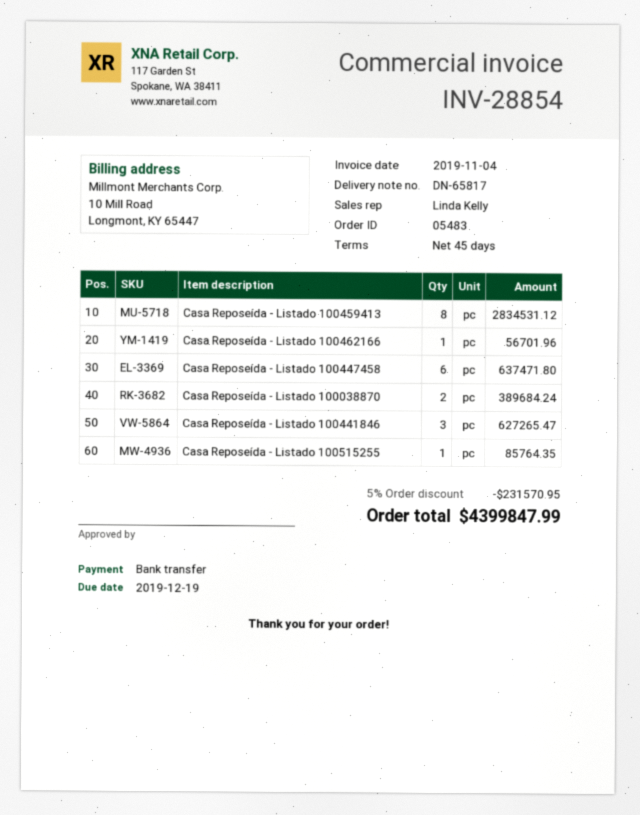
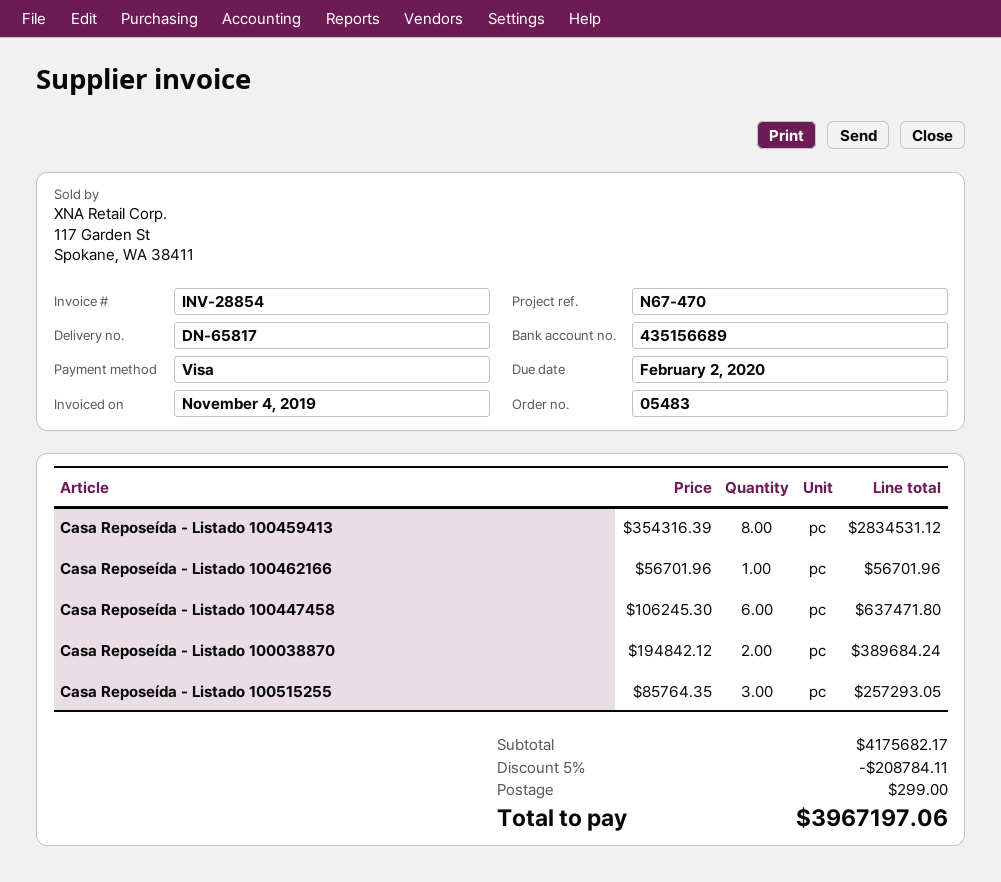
due date: 2019-12-19 -> 2020-02-02
payment method: bank transfer -> Visa
Casa Reposeída - Listado 100441846: 3 for 627265.47 -> none
Casa Reposeída - Listado 100515255: 1 for 85764.35 -> 3 for 257293.05
discount: 5% = 231570.95 -> 5% = 208784.11
shipping: none -> 299.00
total: 4399847.99 -> 3967197.06

